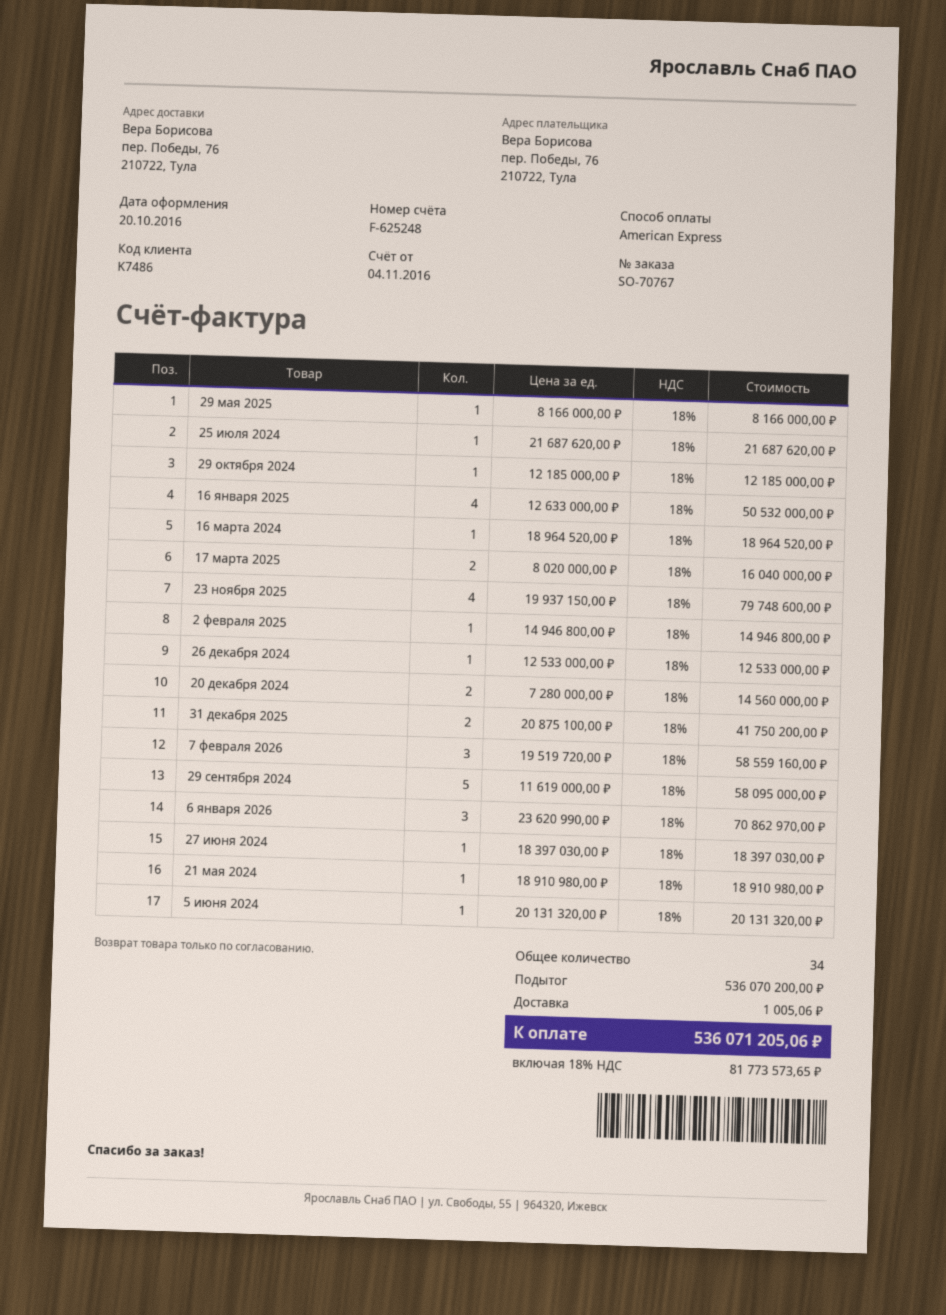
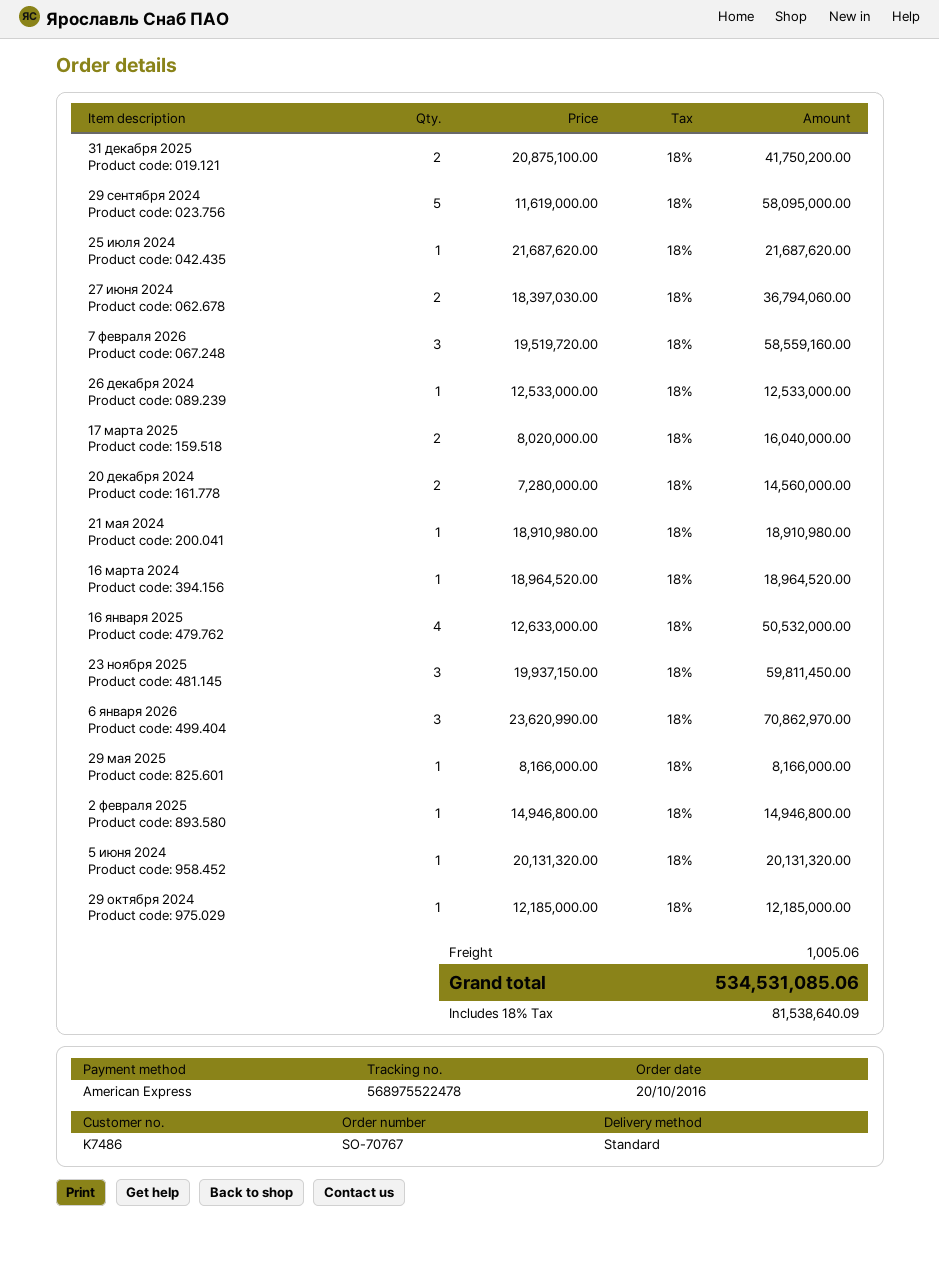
23 ноября 2025: 4 x 19937150.00 = 79748600.00 -> 3 x 19937150.00 = 59811450.00
27 июня 2024: 1 x 18397030.00 = 18397030.00 -> 2 x 18397030.00 = 36794060.00
tax: 18% = 81773573.65 -> 18% = 81538640.09
total: 536071205.06 -> 534531085.06

